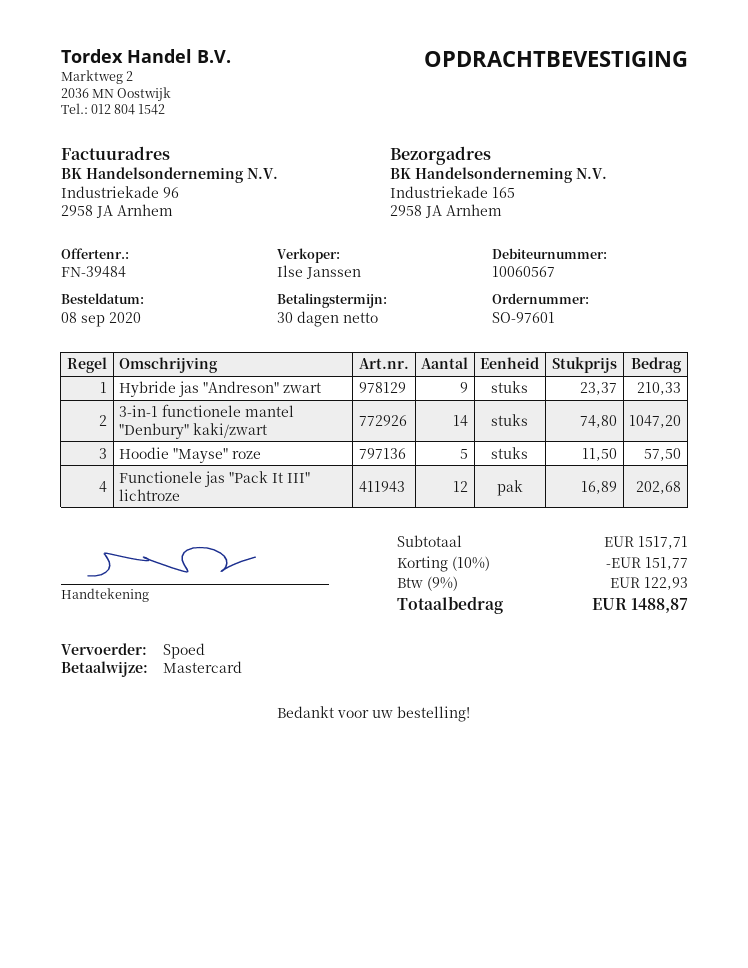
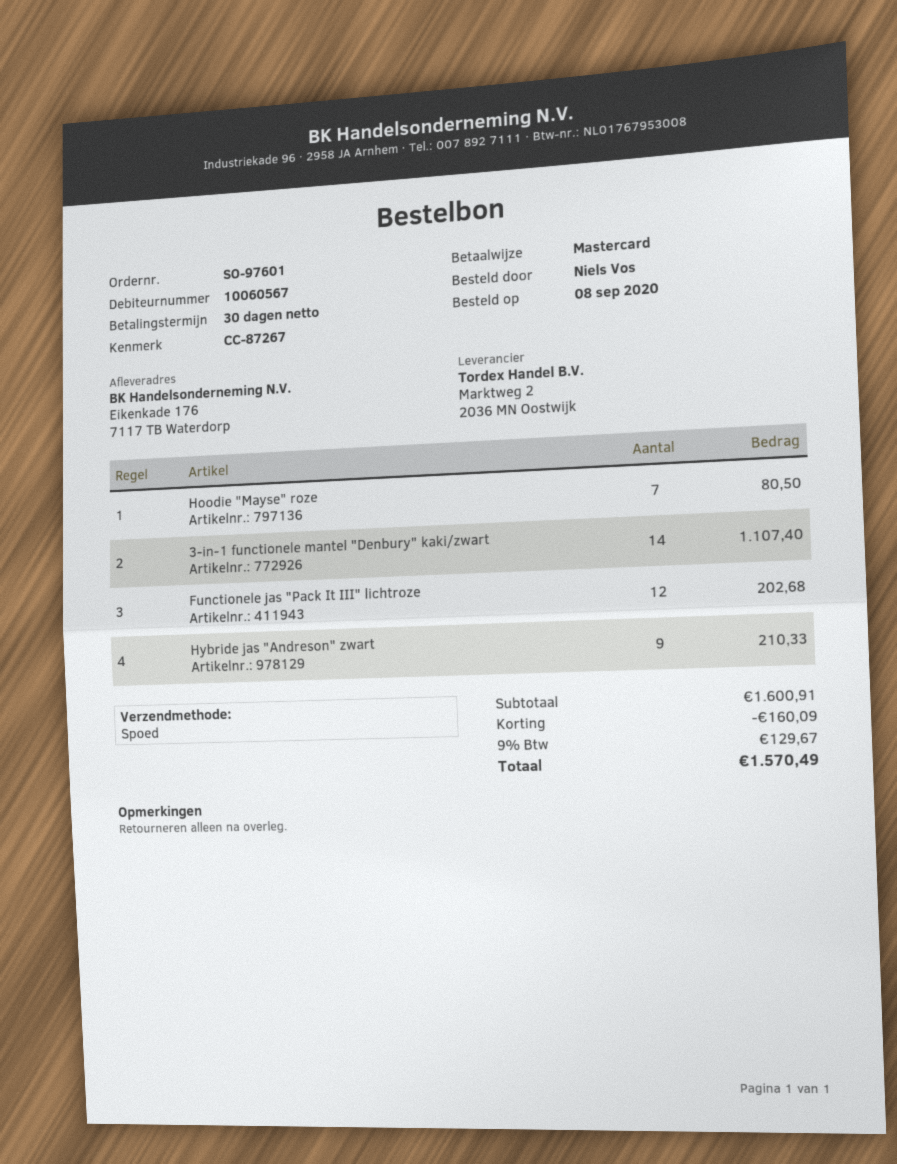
ship to: Industriekade 165, 2958 JA Arnhem -> Eikenkade 176, 7117 TB Waterdorp
3-in-1 functionele mantel "Denbury" kaki/zwart: 14 for 1047.20 -> 14 for 1107.40
Hoodie "Mayse" roze: 5 for 57.50 -> 7 for 80.50
subtotal: 1517.71 -> 1600.91
discount: 151.77 -> 160.09
tax: 9% = 122.93 -> 9% = 129.67
total: 1488.87 -> 1570.49

